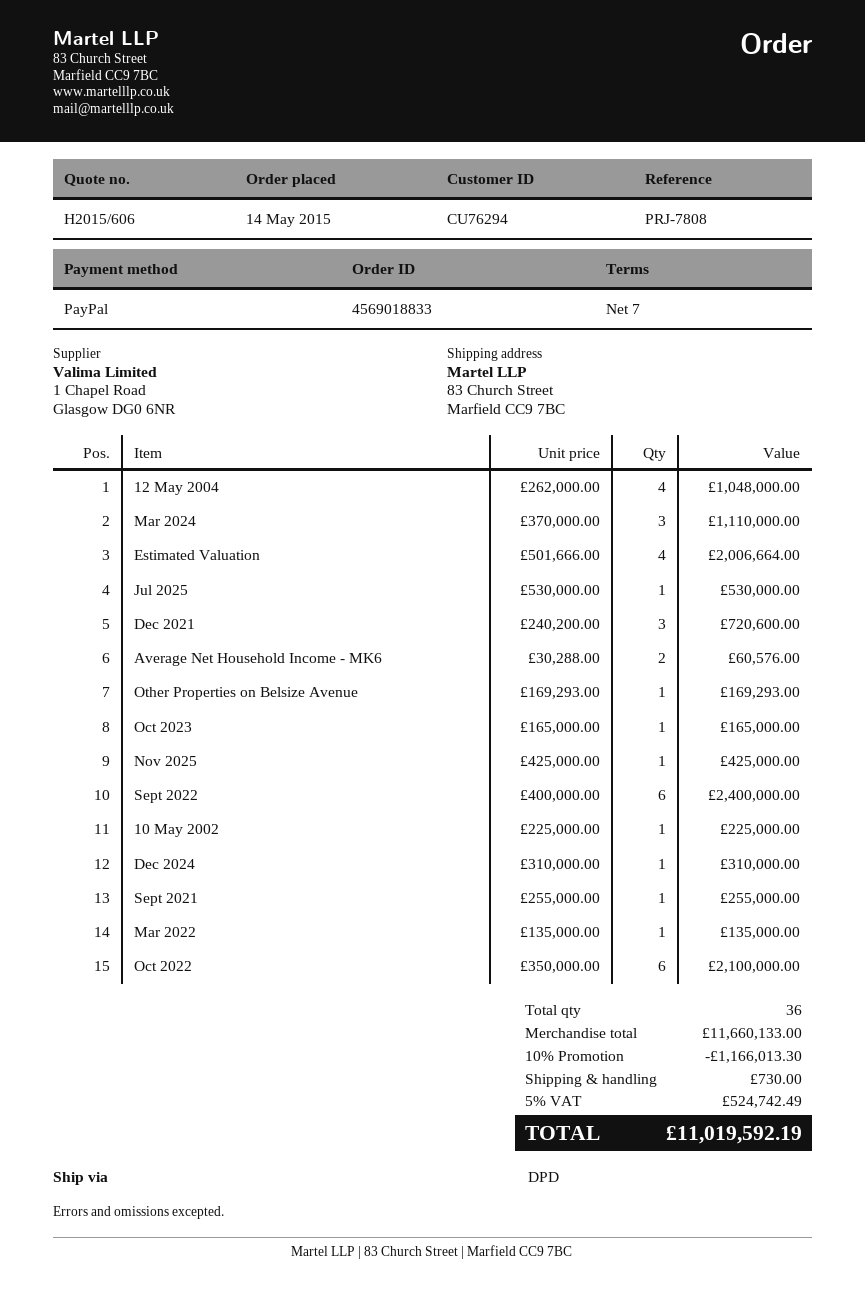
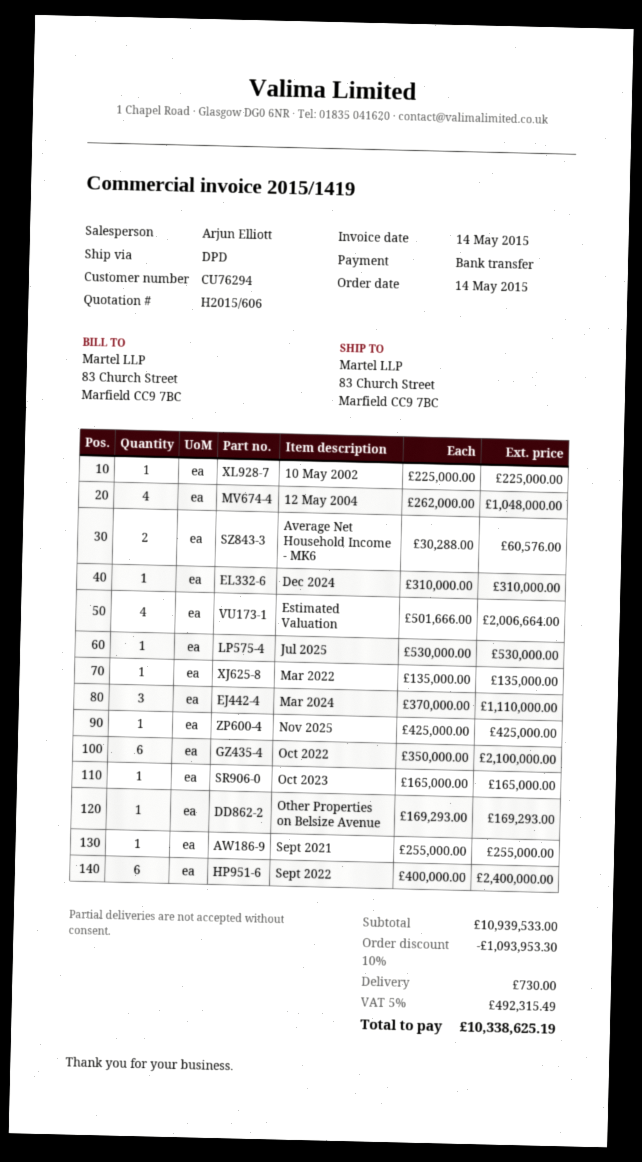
payment method: PayPal -> bank transfer
Dec 2021: 3 x 240200.00 = 720600.00 -> none
subtotal: 11660133.00 -> 10939533.00
discount: 10% = 1166013.30 -> 10% = 1093953.30
tax: 5% = 524742.49 -> 5% = 492315.49
total: 11019592.19 -> 10338625.19

